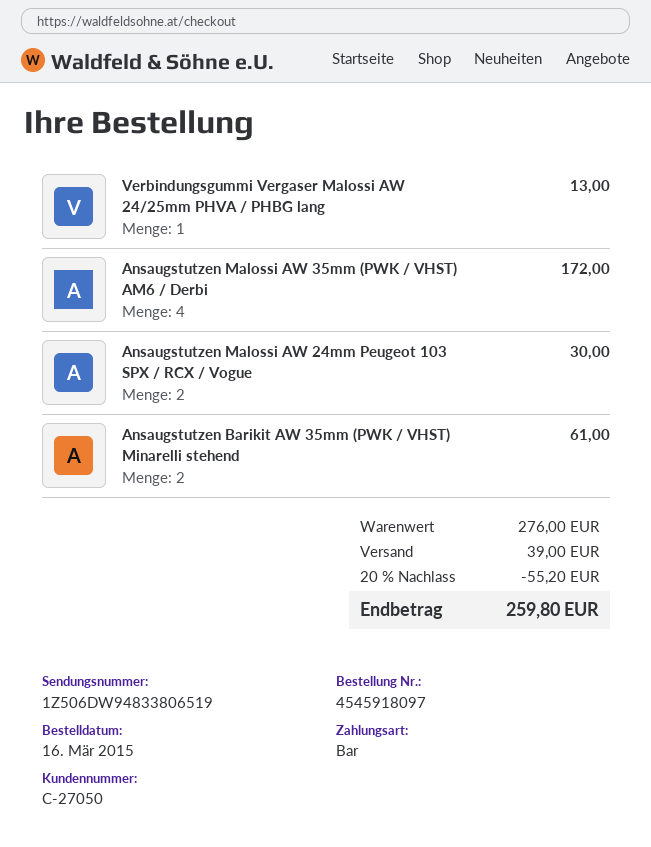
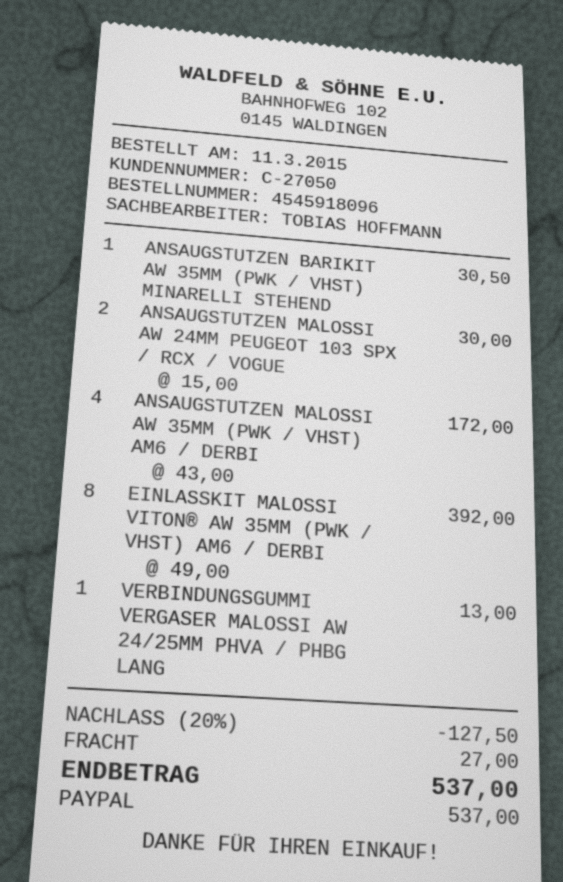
order number: 4545918097 -> 4545918096
order date: 2015-03-16 -> 2015-03-11
payment method: cash -> PayPal
Ansaugstutzen Barikit AW 35mm (PWK / VHST) Minarelli stehend: 2 for 61.00 -> 1 for 30.50
EINLASSKIT MALOSSI VITON® AW 35MM (PWK / VHST) AM6 / DERBI: none -> 8 for 392.00
discount: 20% = 55.20 -> 20% = 127.50
shipping: 39.00 -> 27.00
total: 259.80 -> 537.00

